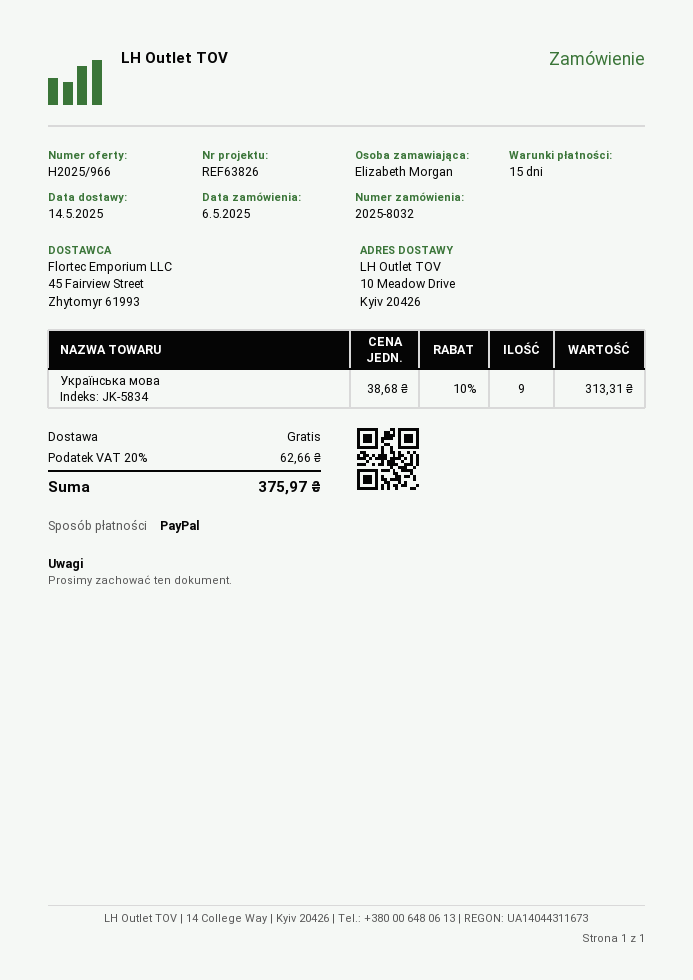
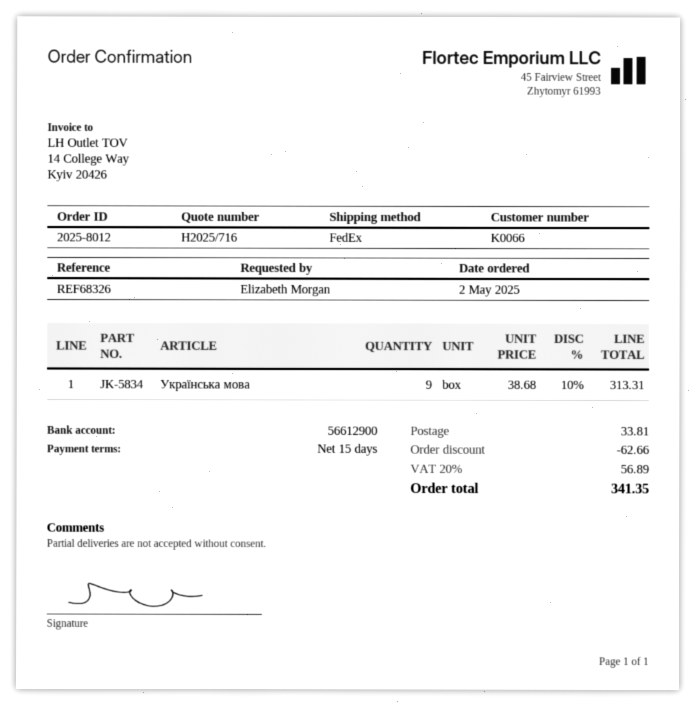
quote number: H2025/966 -> H2025/716
order number: 2025-8032 -> 2025-8012
order date: 2025-05-06 -> 2025-05-02
reference: REF63826 -> REF68326
discount: none -> 62.66
shipping: 0.00 -> 33.81
tax: 20% = 62.66 -> 20% = 56.89
total: 375.97 -> 341.35

